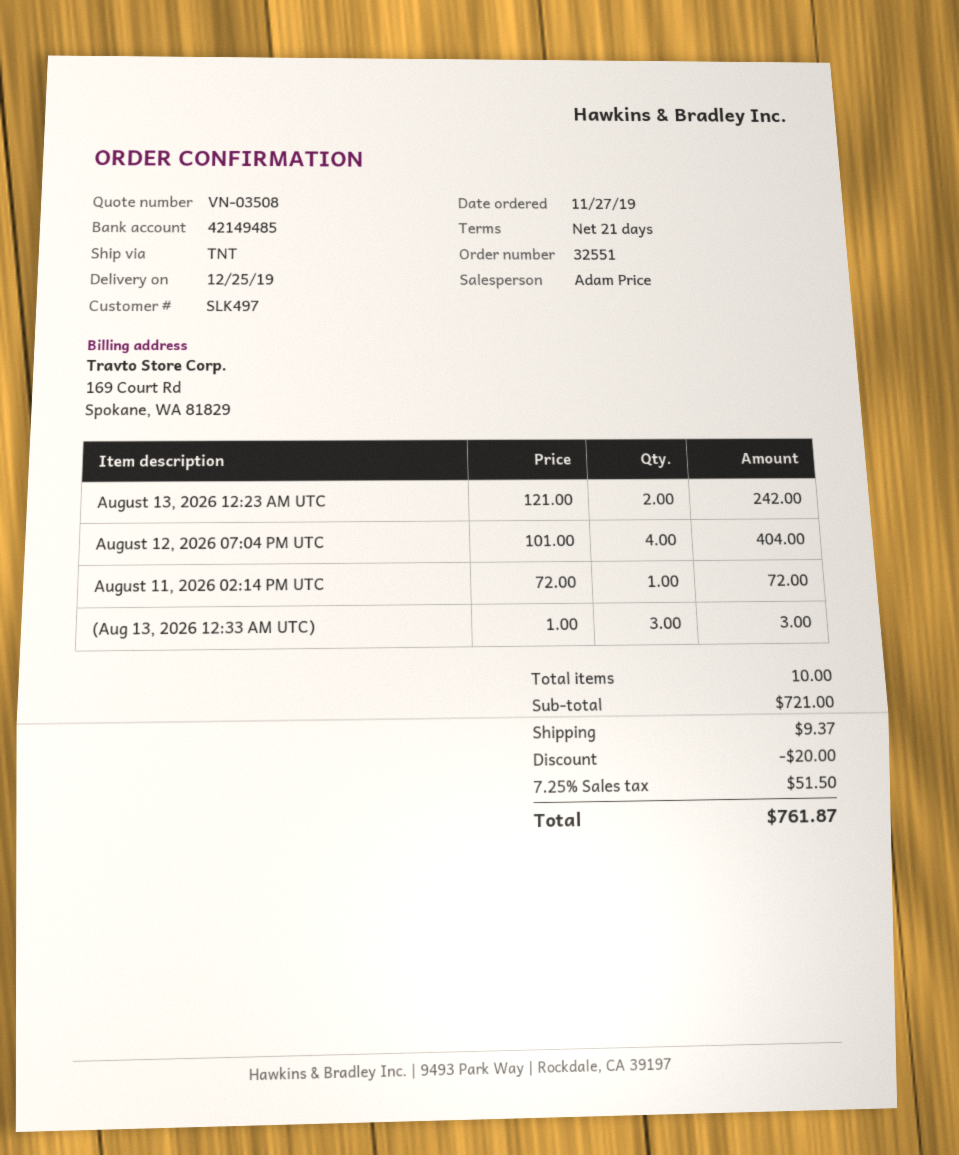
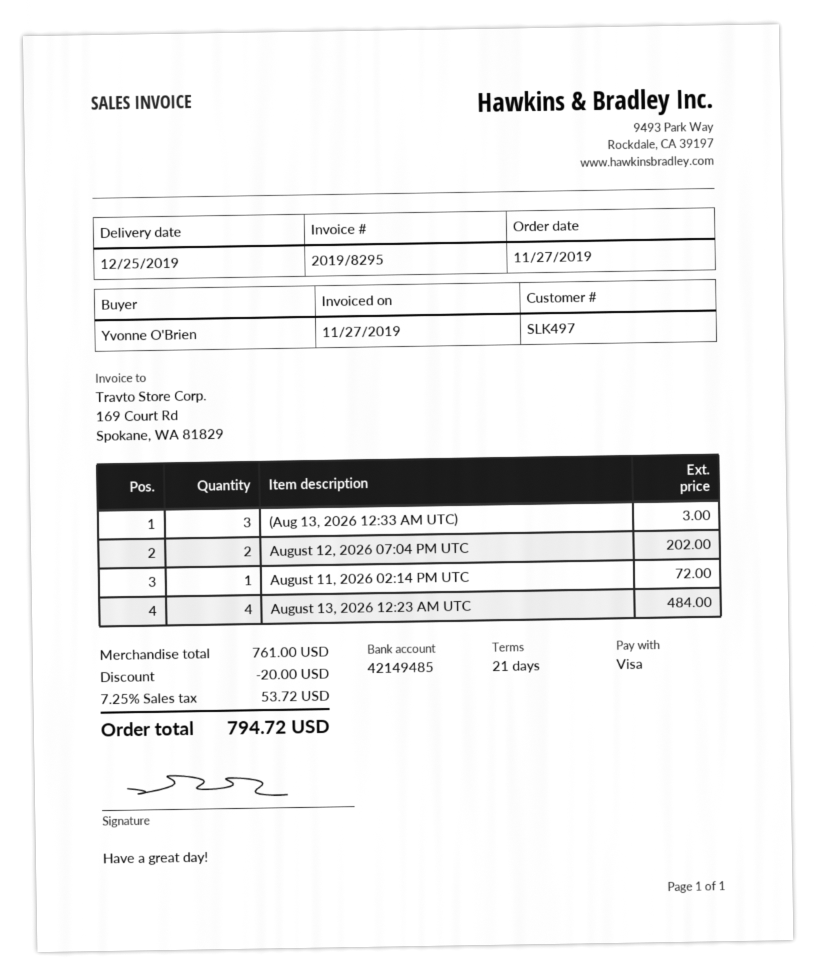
August 13, 2026 12:23 AM UTC: 2 for 242.00 -> 4 for 484.00
August 12, 2026 07:04 PM UTC: 4 for 404.00 -> 2 for 202.00
subtotal: 721.00 -> 761.00
shipping: 9.37 -> none
tax: 7.25% = 51.50 -> 7.25% = 53.72
total: 761.87 -> 794.72

